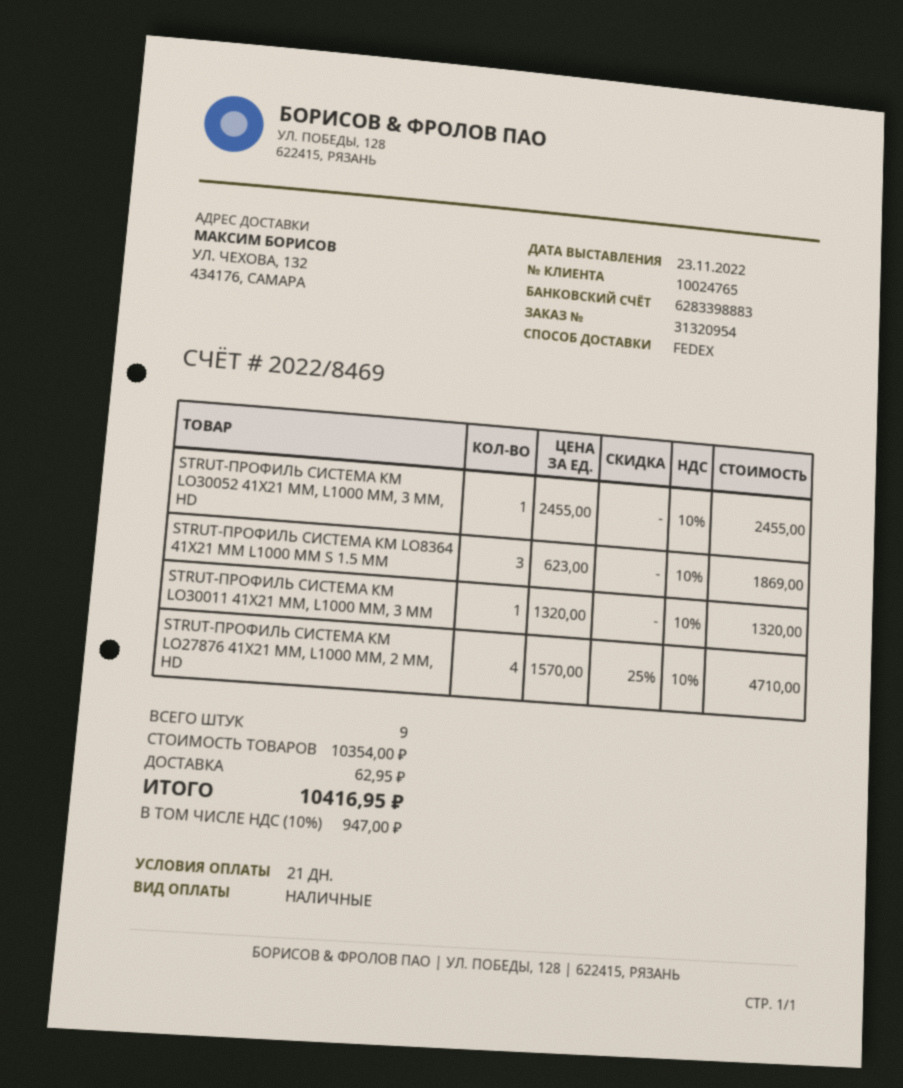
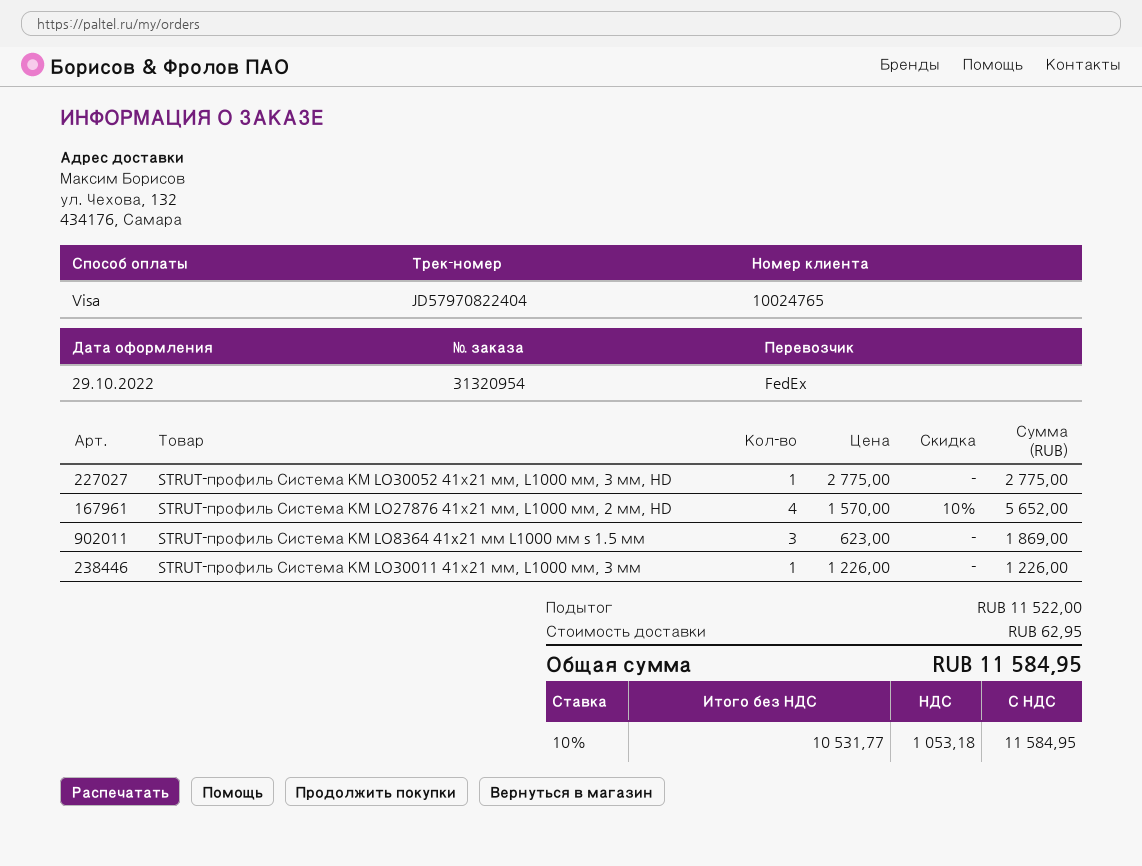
payment method: cash -> Visa
STRUT-ПРОФИЛЬ СИСТЕМА КМ LO30052 41Х21 ММ, L1000 ММ, 3 ММ, HD: 1 x 2455.00 = 2455.00 -> 1 x 2775.00 = 2775.00
STRUT-ПРОФИЛЬ СИСТЕМА КМ LO30011 41Х21 ММ, L1000 ММ, 3 ММ: 1 x 1320.00 = 1320.00 -> 1 x 1226.00 = 1226.00
STRUT-ПРОФИЛЬ СИСТЕМА КМ LO27876 41Х21 ММ, L1000 ММ, 2 ММ, HD: 4 x 1570.00 - 25% = 4710.00 -> 4 x 1570.00 - 10% = 5652.00
subtotal: 10354.00 -> 11522.00
tax: 10% = 947.00 -> 10% = 1053.18
total: 10416.95 -> 11584.95

